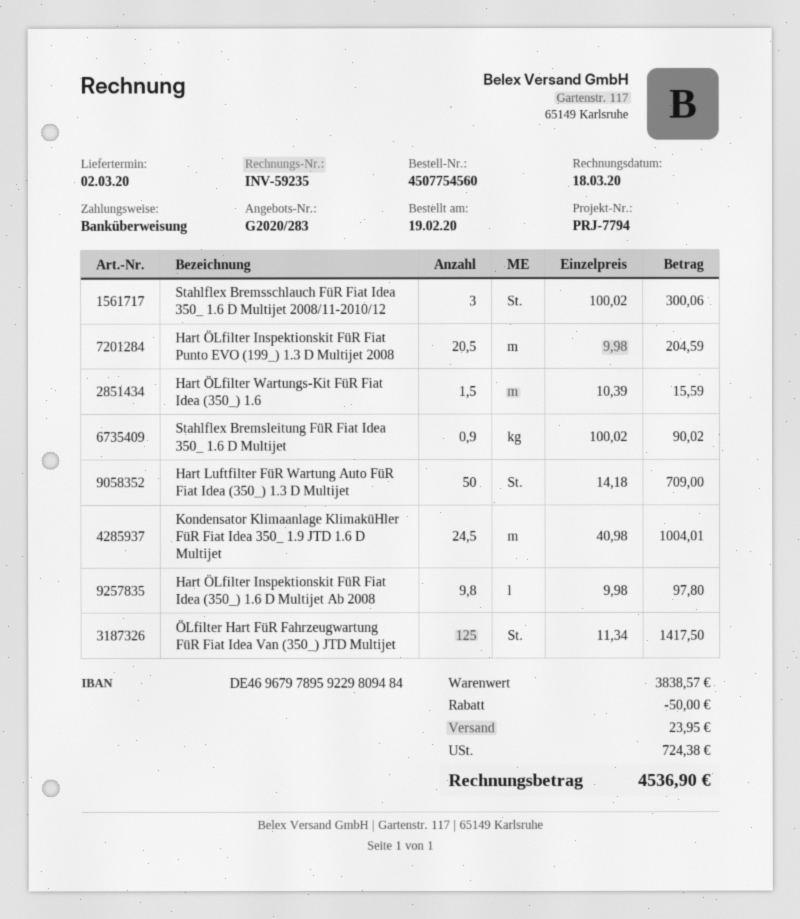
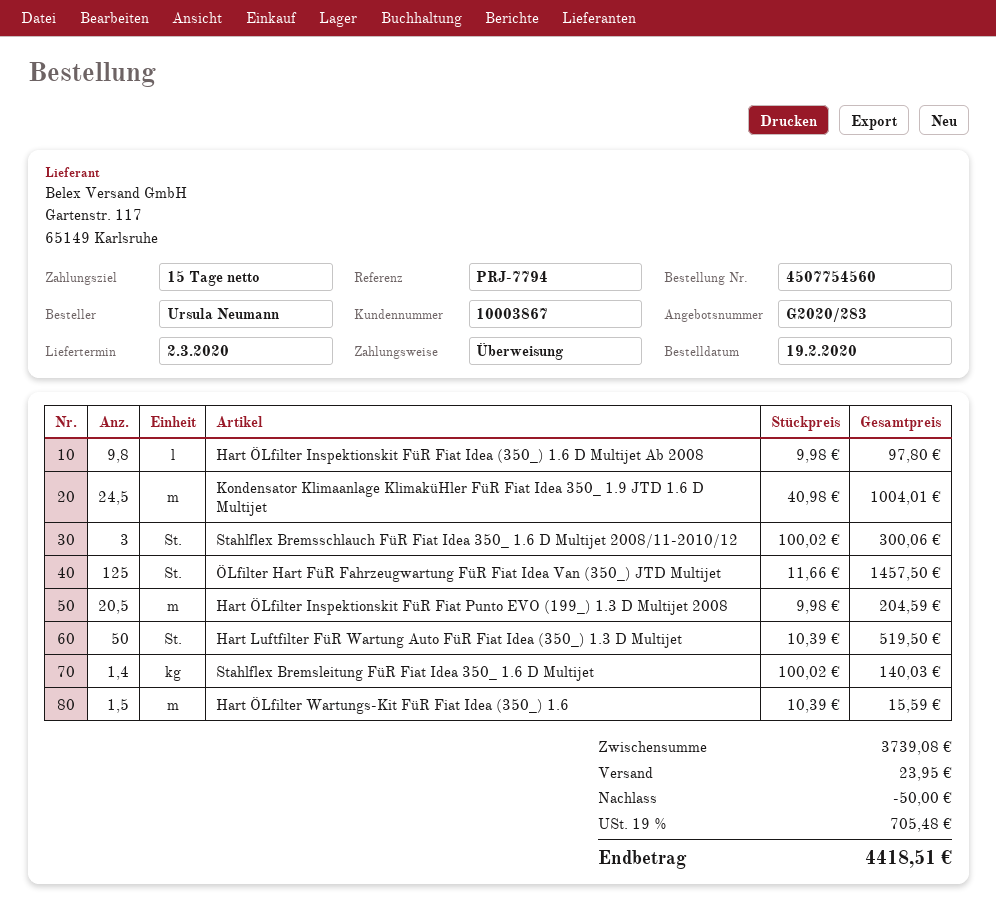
Stahlflex Bremsleitung FüR Fiat Idea 350_ 1.6 D Multijet: 0.9 x 100.02 = 90.02 -> 1.4 x 100.02 = 140.03
Hart Luftfilter FüR Wartung Auto FüR Fiat Idea (350_) 1.3 D Multijet: 50 x 14.18 = 709.00 -> 50 x 10.39 = 519.50
ÖLfilter Hart FüR Fahrzeugwartung FüR Fiat Idea Van (350_) JTD Multijet: 125 x 11.34 = 1417.50 -> 125 x 11.66 = 1457.50
subtotal: 3838.57 -> 3739.08
tax: 724.38 -> 705.48
total: 4536.90 -> 4418.51

